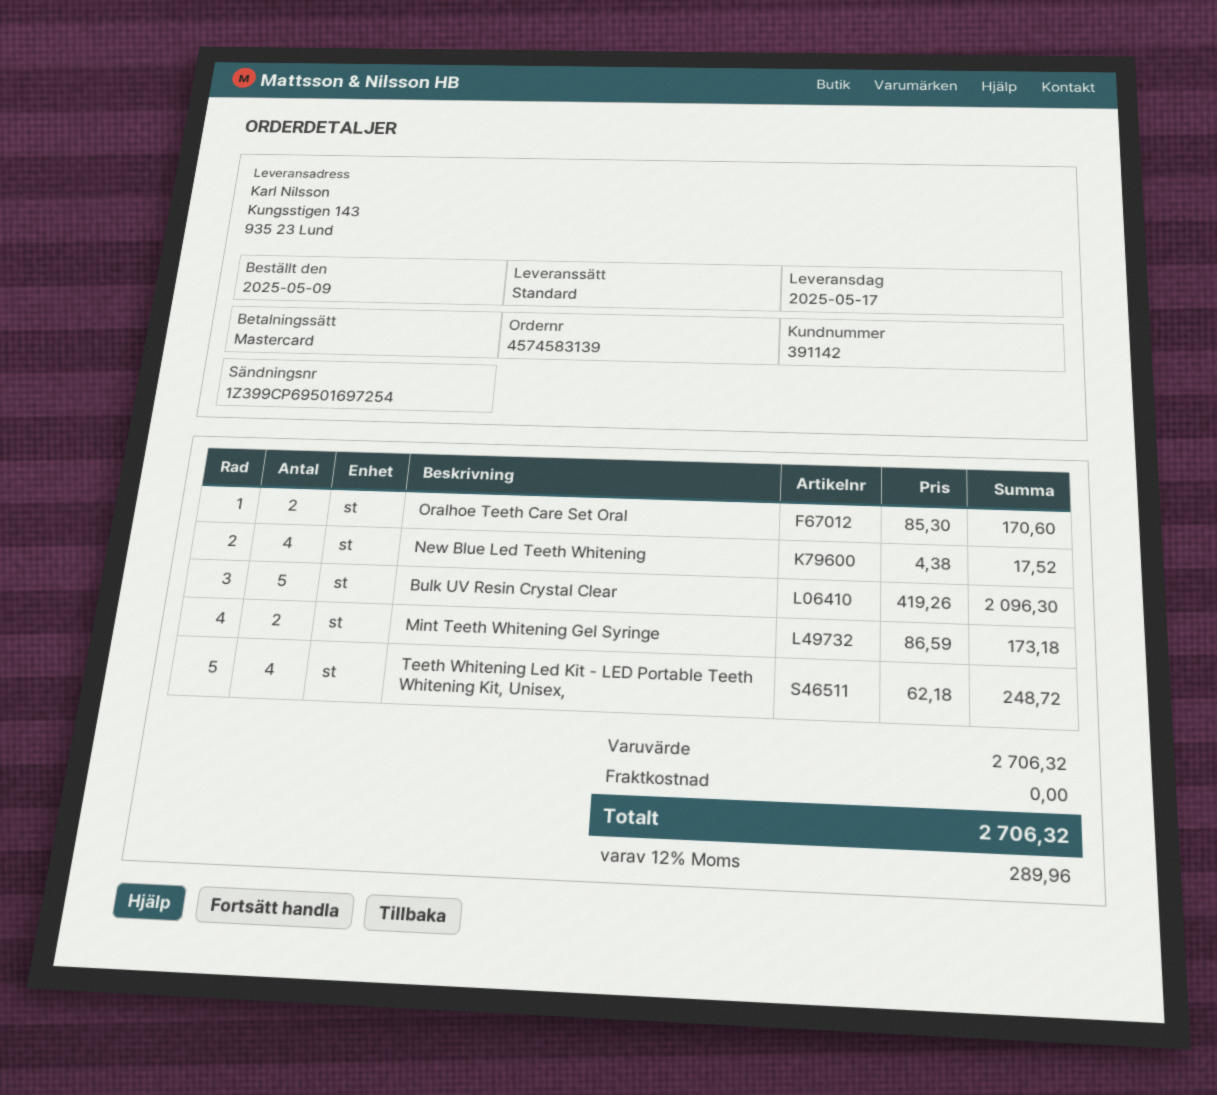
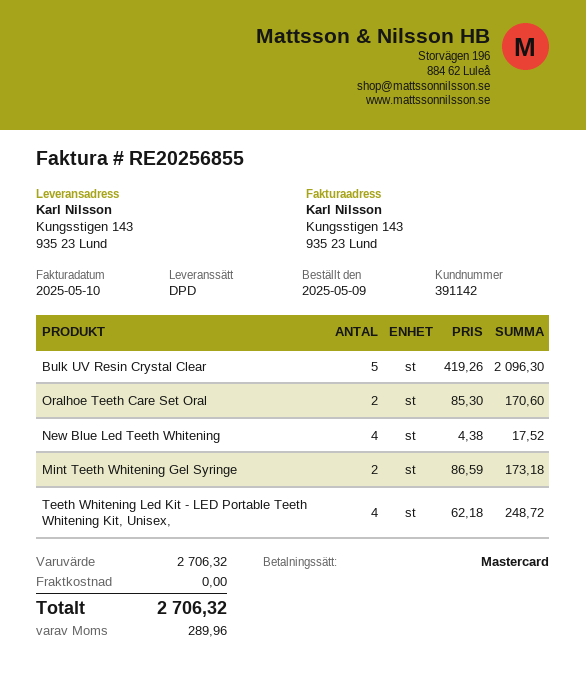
shipping method: standard -> DPD

